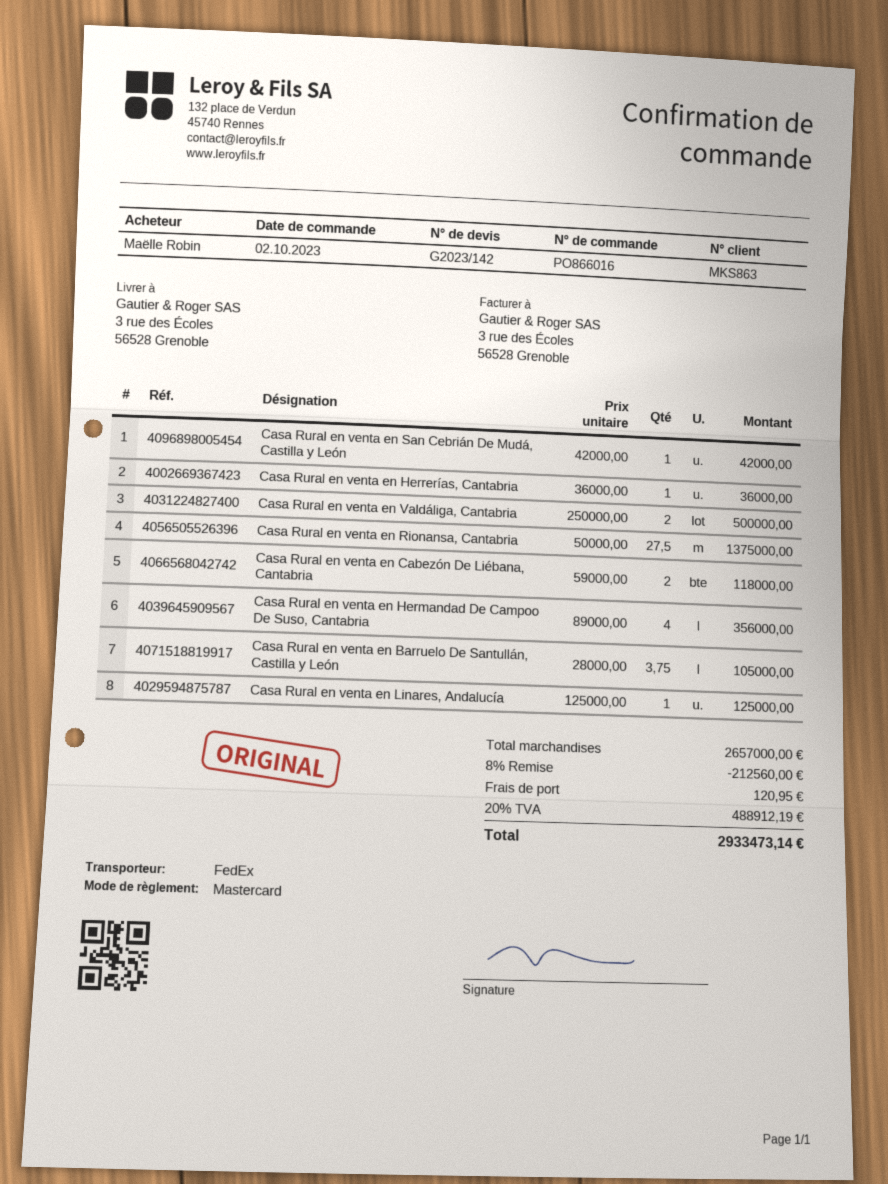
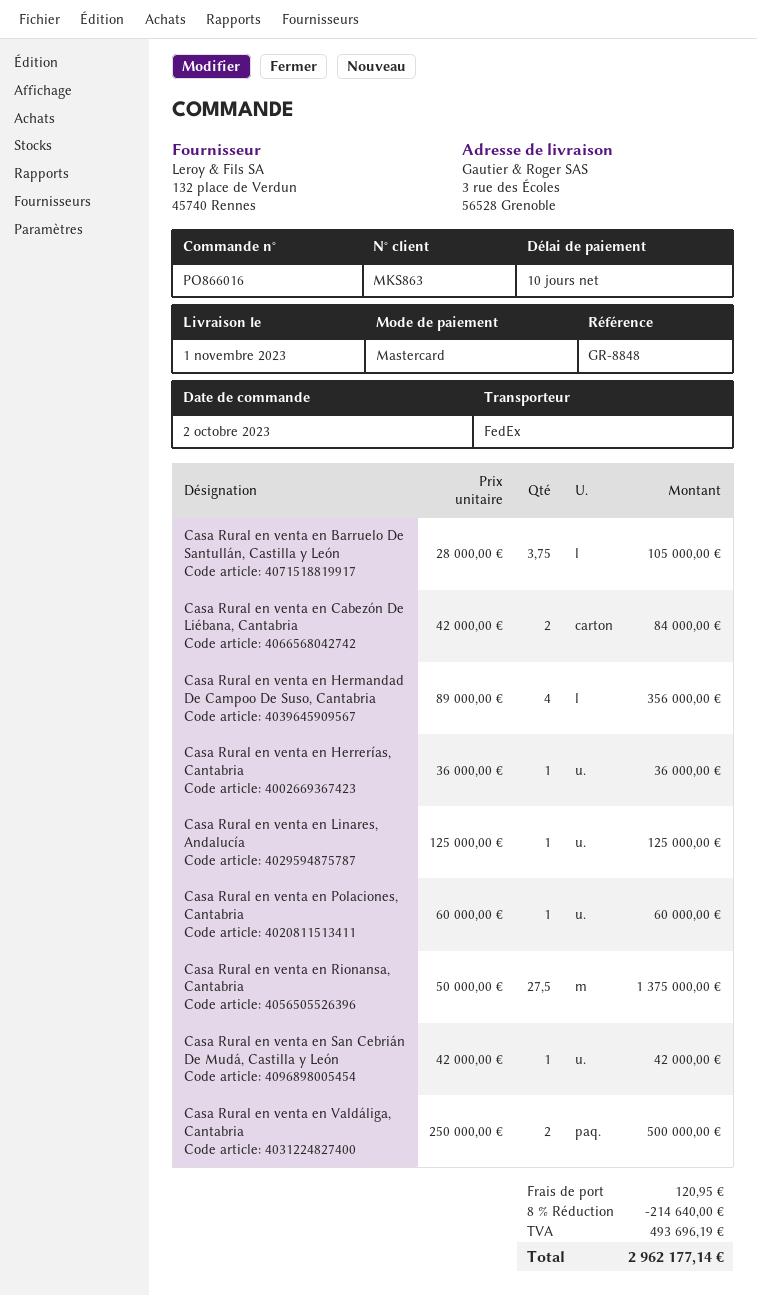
Casa Rural en venta en Cabezón De Liébana, Cantabria: 2 x 59000.00 = 118000.00 -> 2 x 42000.00 = 84000.00
Casa Rural en venta en Polaciones, Cantabria: none -> 1 x 60000.00 = 60000.00
discount: 8% = 212560.00 -> 8% = 214640.00
tax: 488912.19 -> 493696.19
total: 2933473.14 -> 2962177.14

